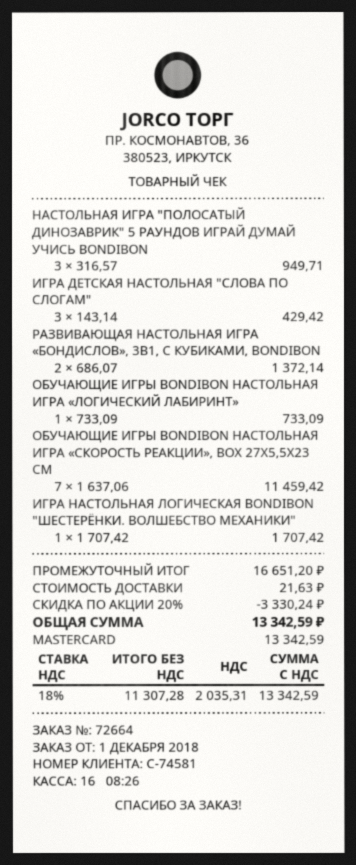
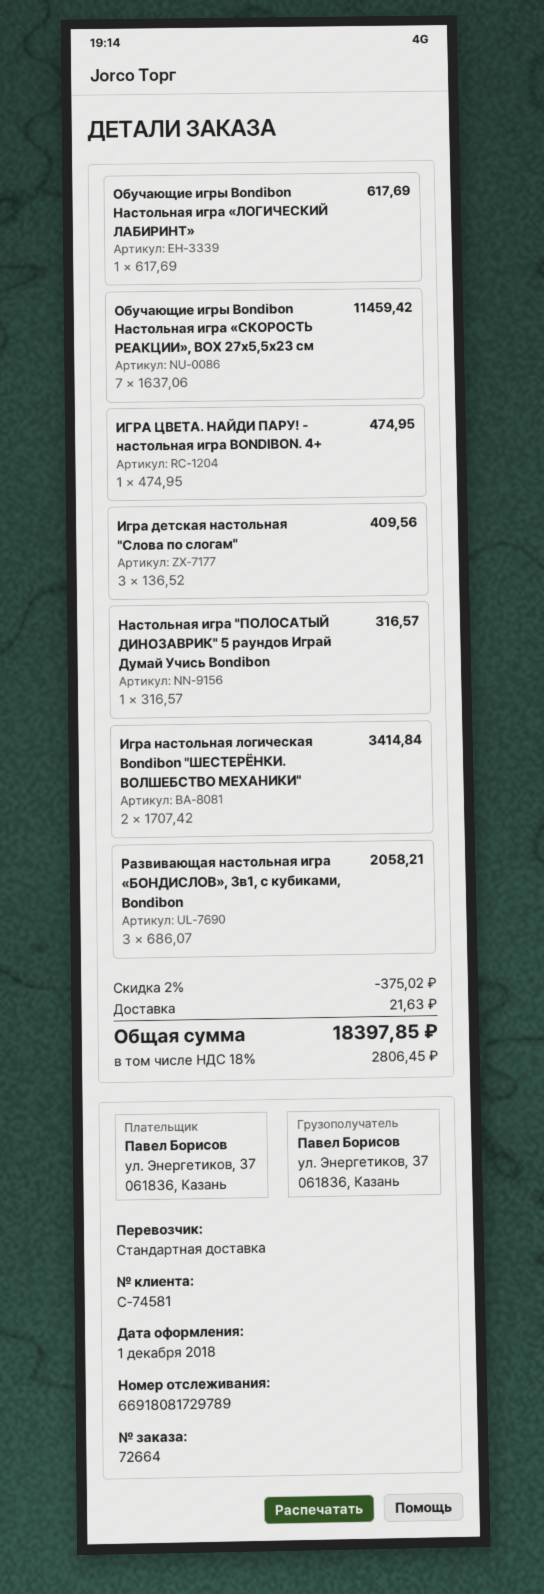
НАСТОЛЬНАЯ ИГРА "ПОЛОСАТЫЙ ДИНОЗАВРИК" 5 РАУНДОВ ИГРАЙ ДУМАЙ УЧИСЬ BONDIBON: 3 x 316.57 = 949.71 -> 1 x 316.57 = 316.57
ИГРА ДЕТСКАЯ НАСТОЛЬНАЯ "СЛОВА ПО СЛОГАМ": 3 x 143.14 = 429.42 -> 3 x 136.52 = 409.56
РАЗВИВАЮЩАЯ НАСТОЛЬНАЯ ИГРА «БОНДИСЛОВ», 3В1, С КУБИКАМИ, BONDIBON: 2 x 686.07 = 1372.14 -> 3 x 686.07 = 2058.21
ОБУЧАЮЩИЕ ИГРЫ BONDIBON НАСТОЛЬНАЯ ИГРА «ЛОГИЧЕСКИЙ ЛАБИРИНТ»: 1 x 733.09 = 733.09 -> 1 x 617.69 = 617.69
ИГРА НАСТОЛЬНАЯ ЛОГИЧЕСКАЯ BONDIBON "ШЕСТЕРЁНКИ. ВОЛШЕБСТВО МЕХАНИКИ": 1 x 1707.42 = 1707.42 -> 2 x 1707.42 = 3414.84
ИГРА ЦВЕТА. НАЙДИ ПАРУ! - настольная игра BONDIBON. 4+: none -> 1 x 474.95 = 474.95
discount: 20% = 3330.24 -> 2% = 375.02
tax: 18% = 2035.31 -> 18% = 2806.45
total: 13342.59 -> 18397.85

